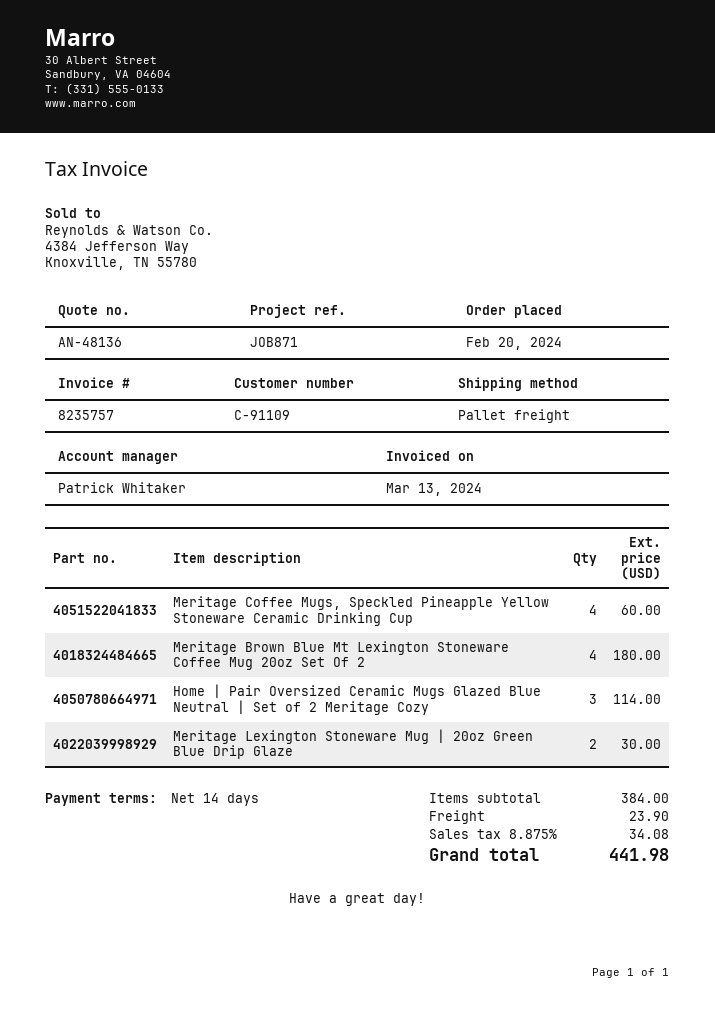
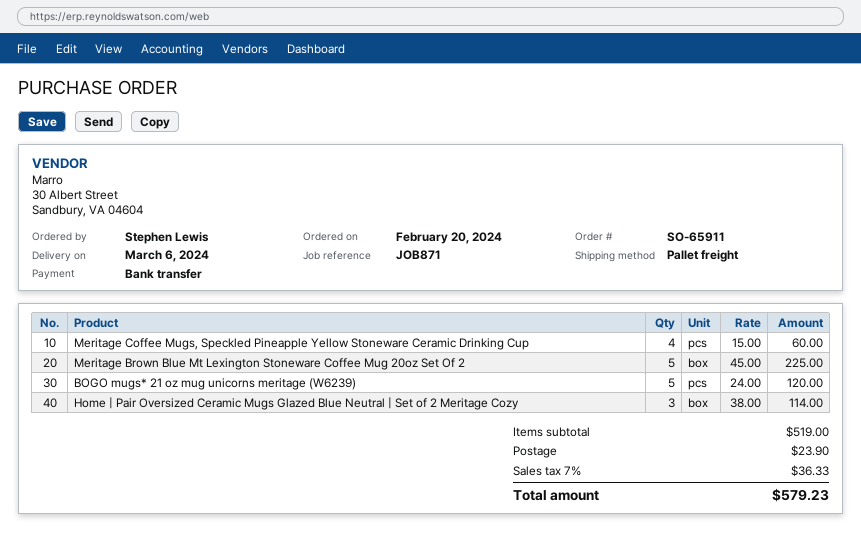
Meritage Brown Blue Mt Lexington Stoneware Coffee Mug 20oz Set Of 2: 4 for 180.00 -> 5 for 225.00
Meritage Lexington Stoneware Mug | 20oz Green Blue Drip Glaze: 2 for 30.00 -> none
BOGO mugs* 21 oz mug unicorns meritage (W6239): none -> 5 for 120.00
subtotal: 384.00 -> 519.00
tax: 8.875% = 34.08 -> 7% = 36.33
total: 441.98 -> 579.23

